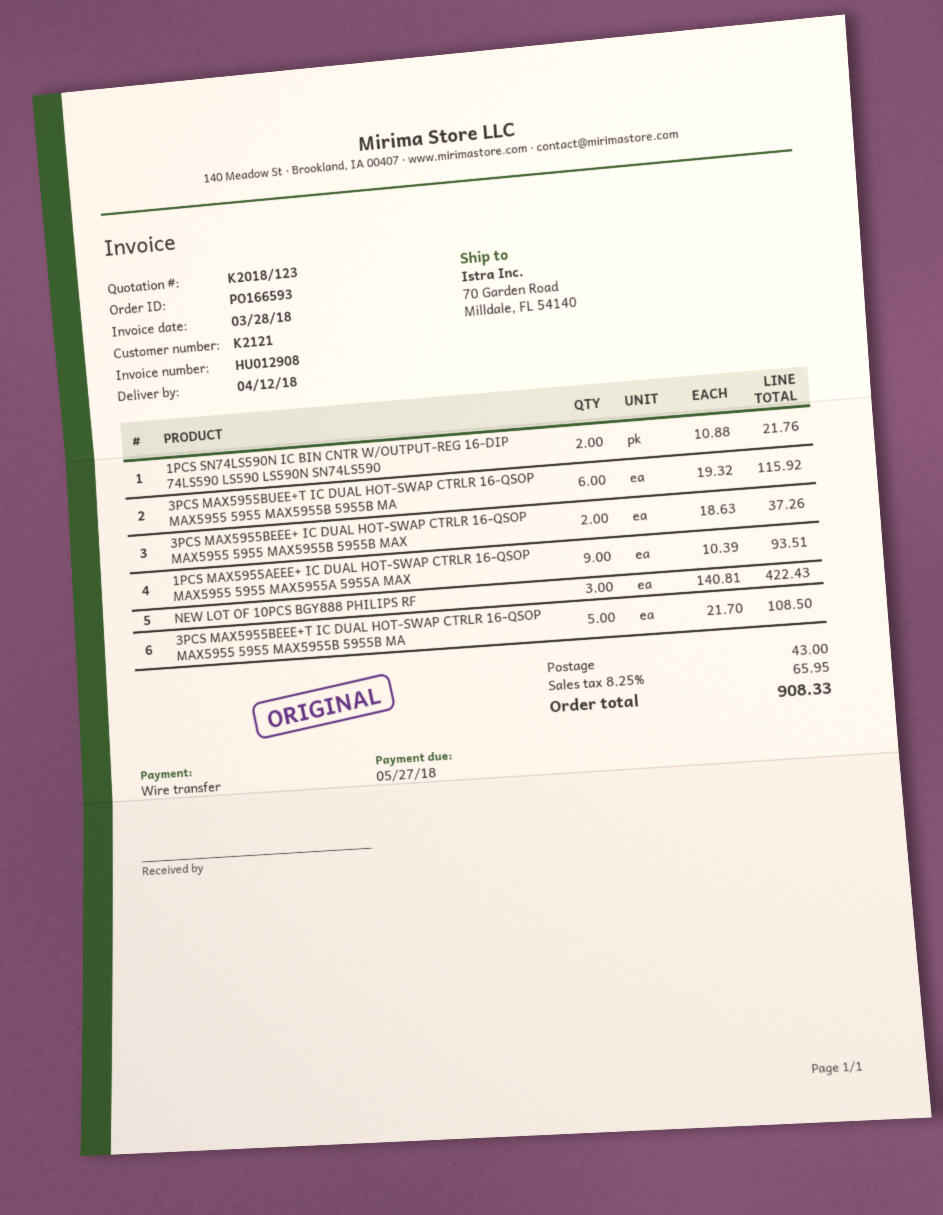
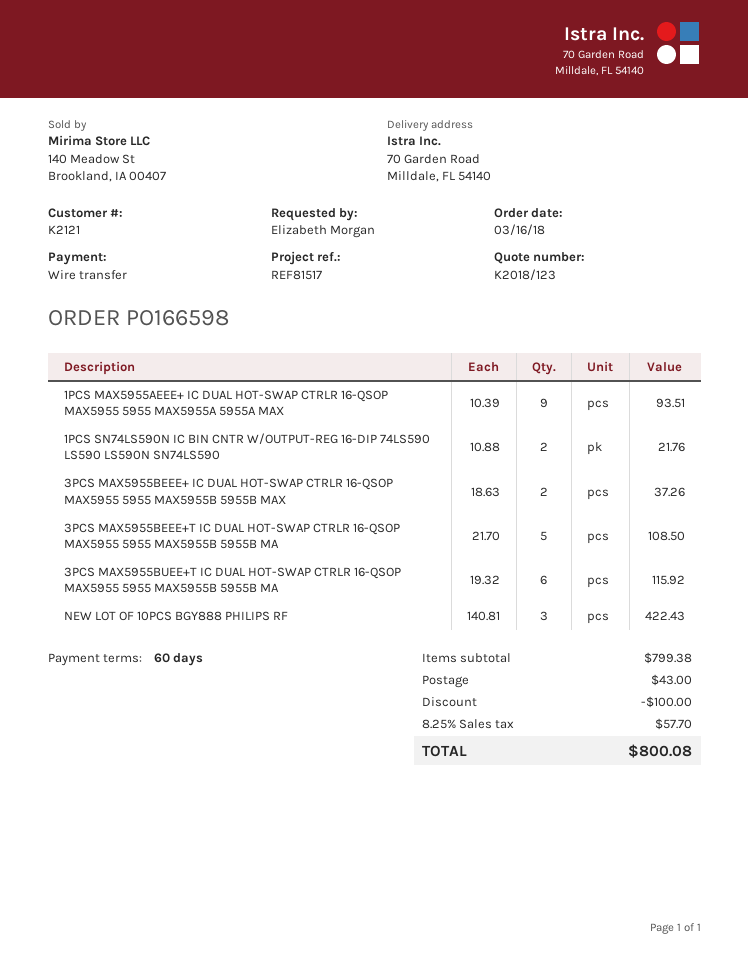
order number: PO166593 -> PO166598
discount: none -> 100.00
tax: 8.25% = 65.95 -> 8.25% = 57.70
total: 908.33 -> 800.08

